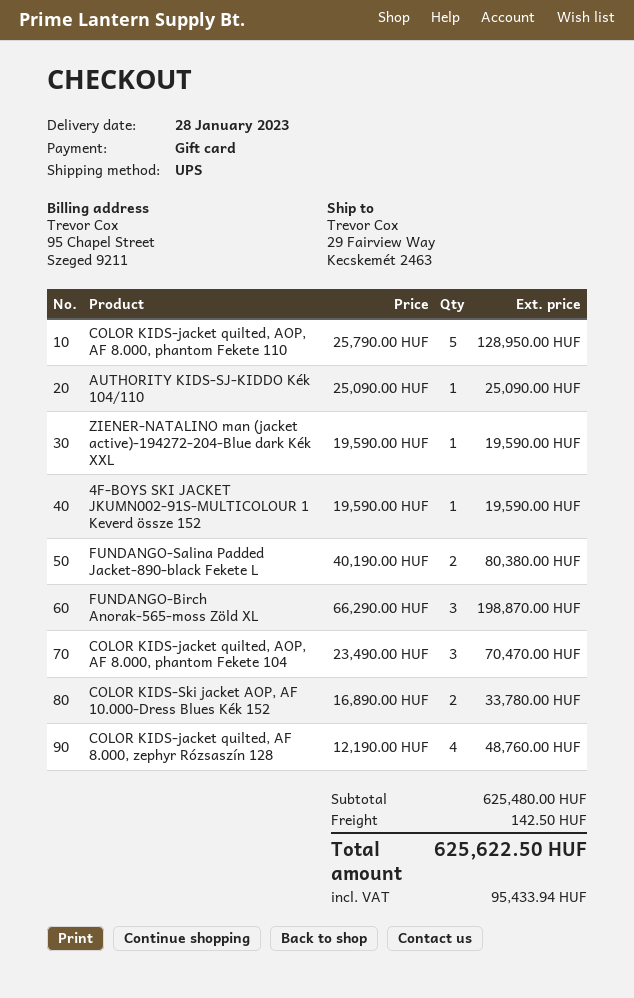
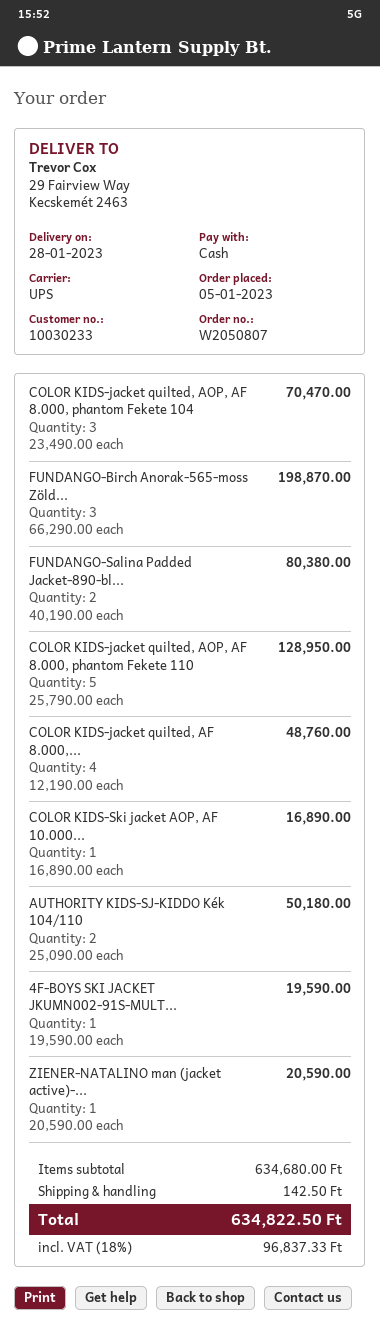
payment method: gift card -> cash
AUTHORITY KIDS-SJ-KIDDO Kék 104/110: 1 x 25090.00 = 25090.00 -> 2 x 25090.00 = 50180.00
ZIENER-NATALINO man (jacket active)-194272-204-Blue dark Kék XXL: 1 x 19590.00 = 19590.00 -> 1 x 20590.00 = 20590.00
COLOR KIDS-Ski jacket AOP, AF 10.000-Dress Blues Kék 152: 2 x 16890.00 = 33780.00 -> 1 x 16890.00 = 16890.00
subtotal: 625480.00 -> 634680.00
tax: 95433.94 -> 96837.33
total: 625622.50 -> 634822.50

